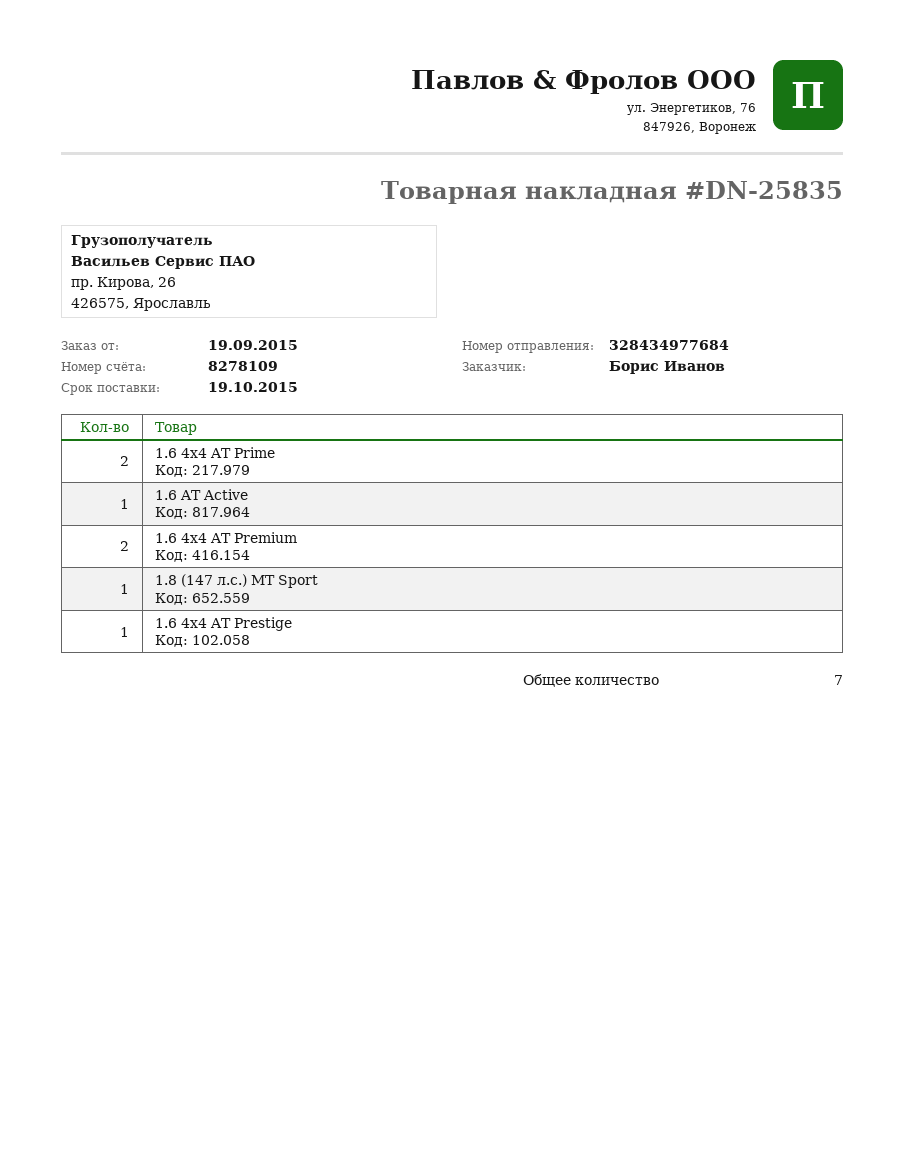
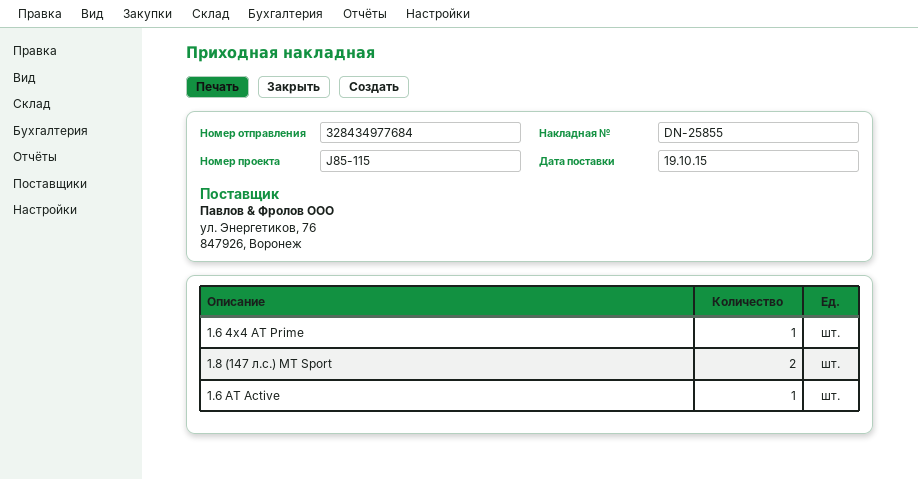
delivery note number: DN-25835 -> DN-25855
1.6 4x4 AT Prime: 2 -> 1
1.6 4x4 AT Premium: 2 -> none
1.8 (147 л.с.) MT Sport: 1 -> 2
1.6 4x4 AT Prestige: 1 -> none

